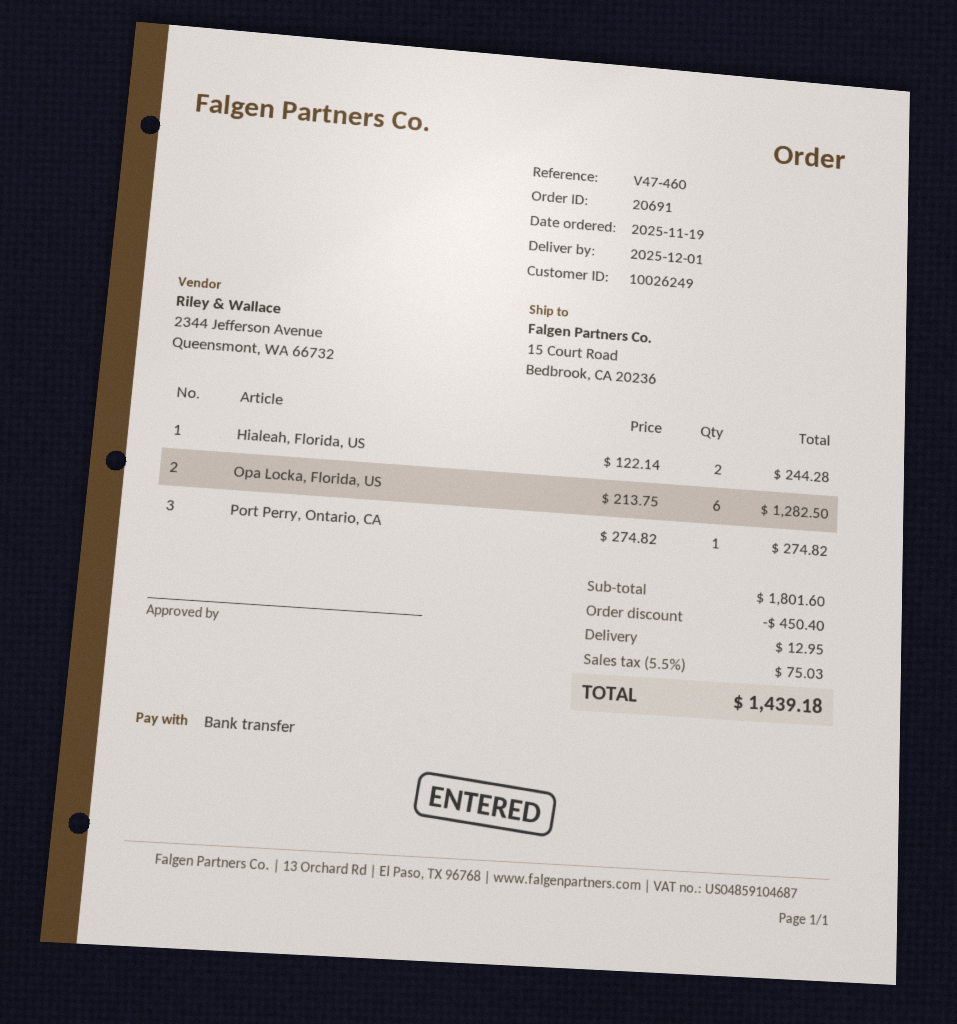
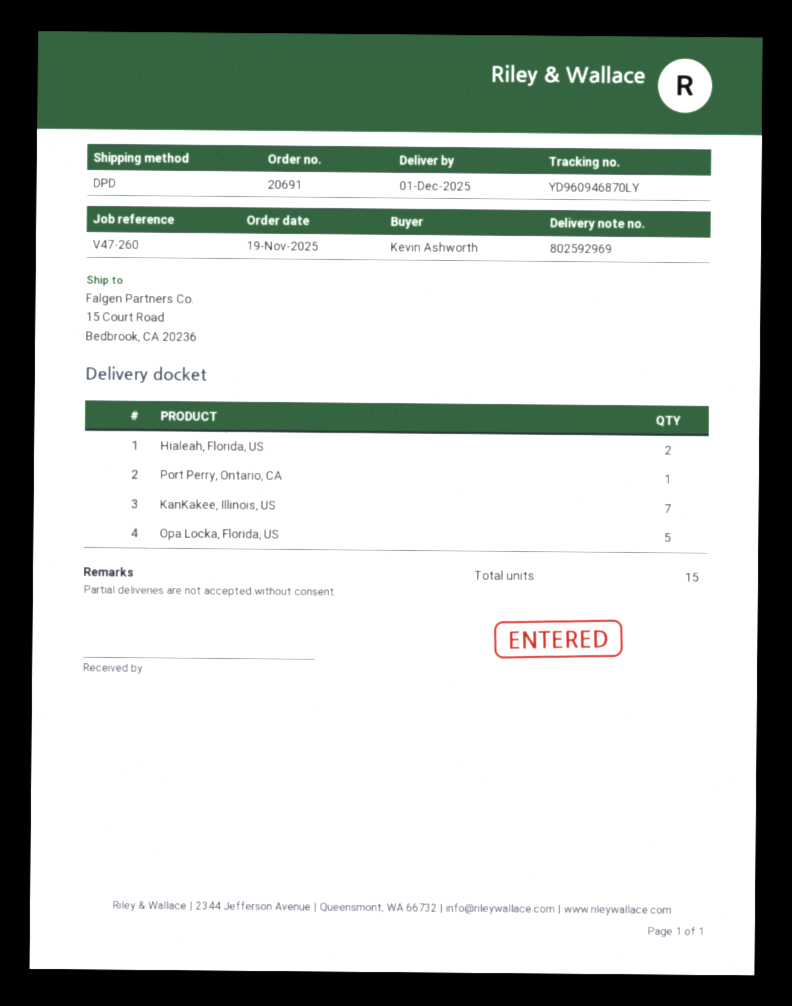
reference: V47-460 -> V47-260
Opa Locka, Florida, US: 6 -> 5
KanKakee, Illinois, US: none -> 7

